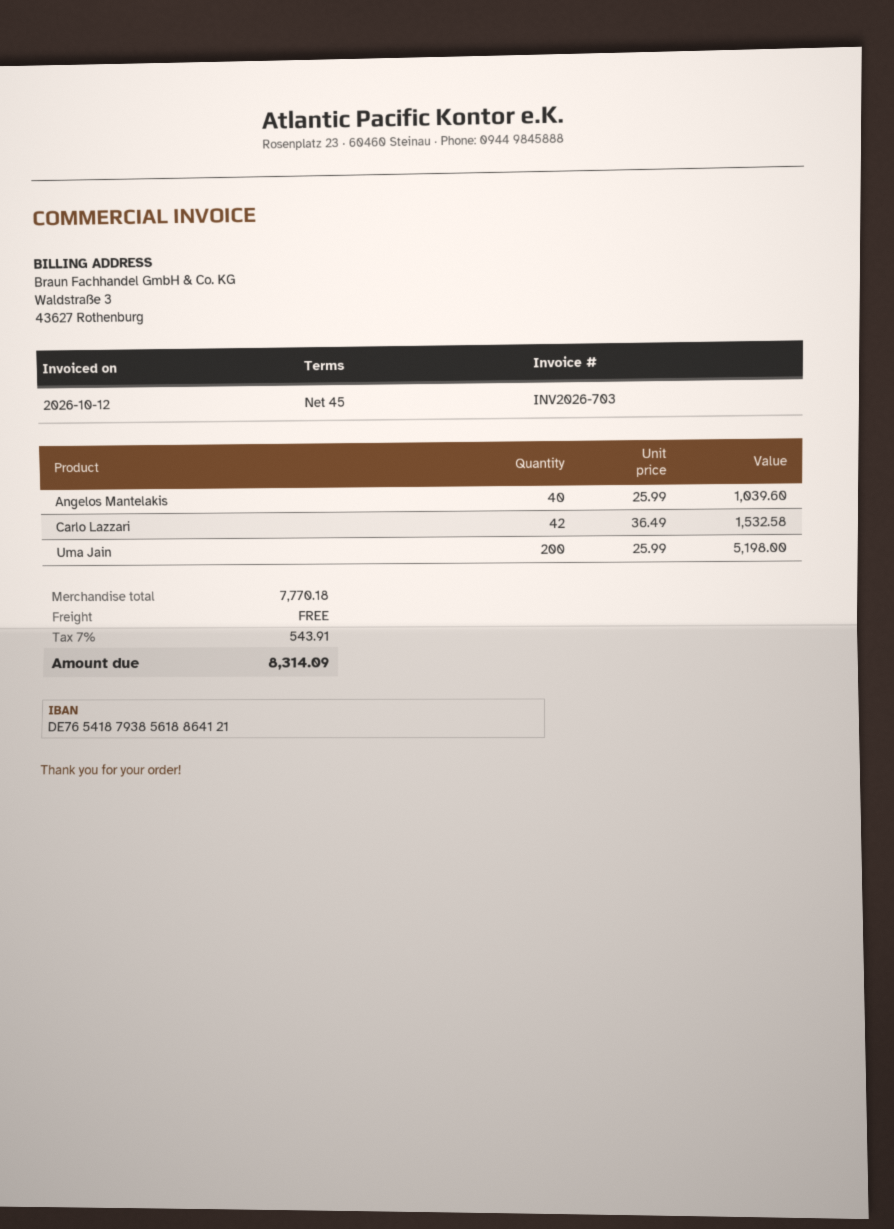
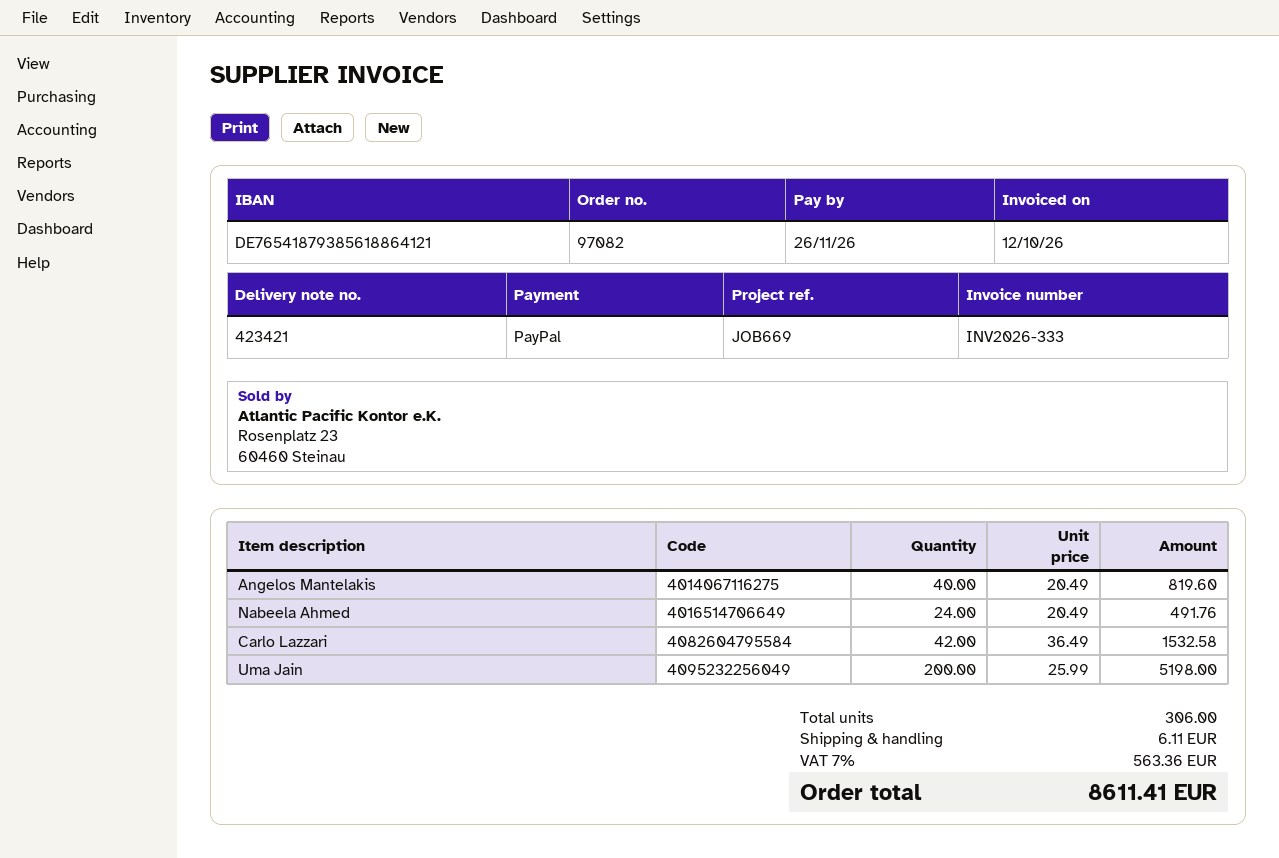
invoice number: INV2026-703 -> INV2026-333
Angelos Mantelakis: 40 x 25.99 = 1039.60 -> 40 x 20.49 = 819.60
Nabeela Ahmed: none -> 24 x 20.49 = 491.76
shipping: 0.00 -> 6.11
tax: 7% = 543.91 -> 7% = 563.36
total: 8314.09 -> 8611.41

